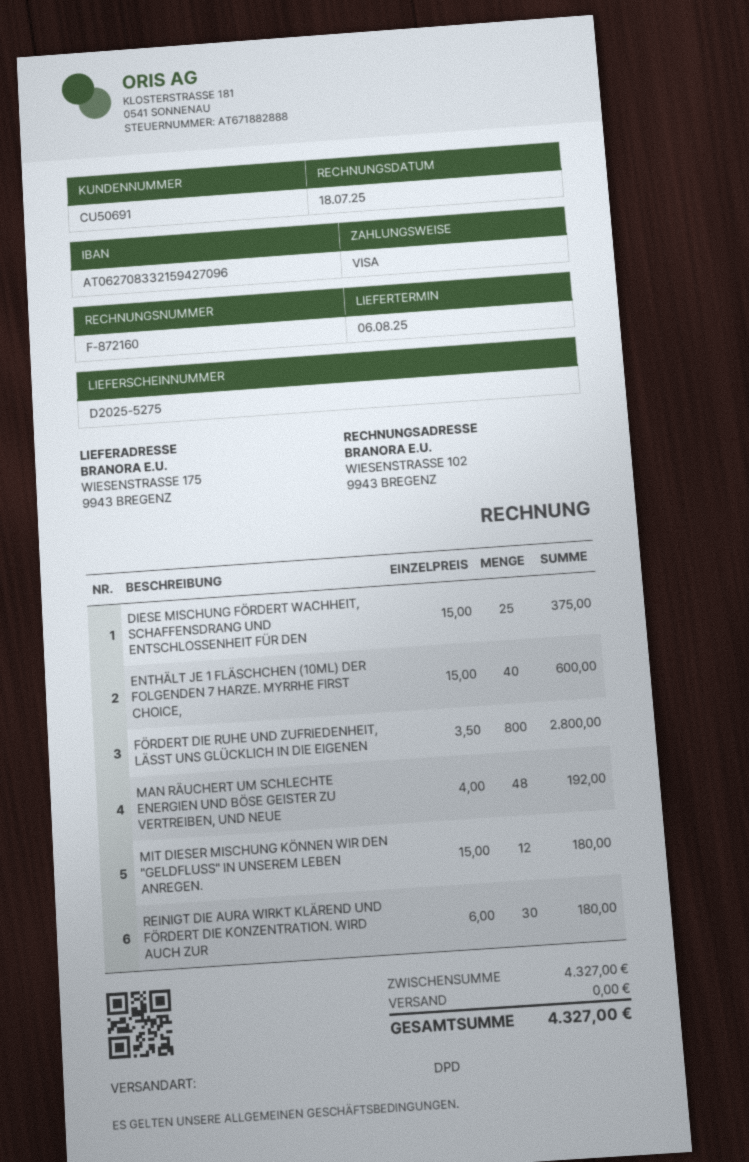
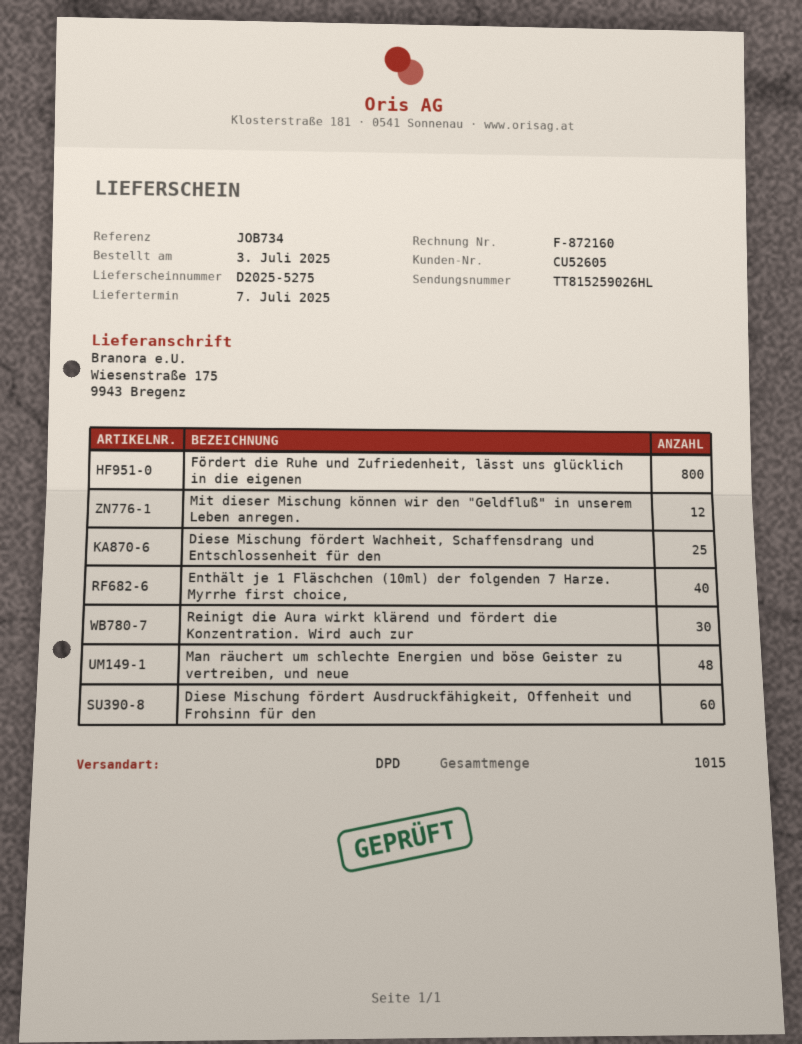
delivery date: 2025-08-06 -> 2025-07-07
customer number: CU50691 -> CU52605
Diese Mischung fördert Ausdruckfähigkeit, Offenheit und Frohsinn für den: none -> 60

